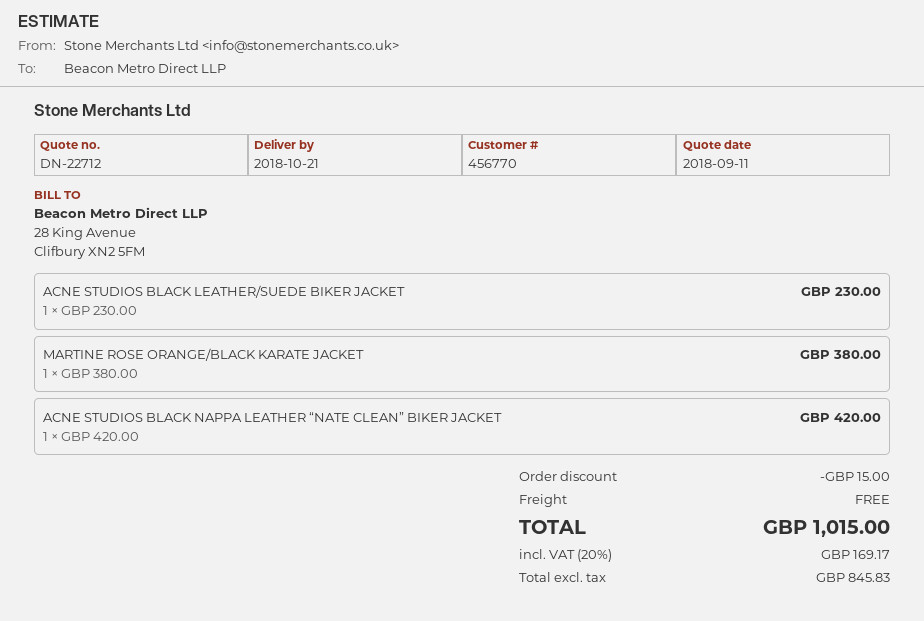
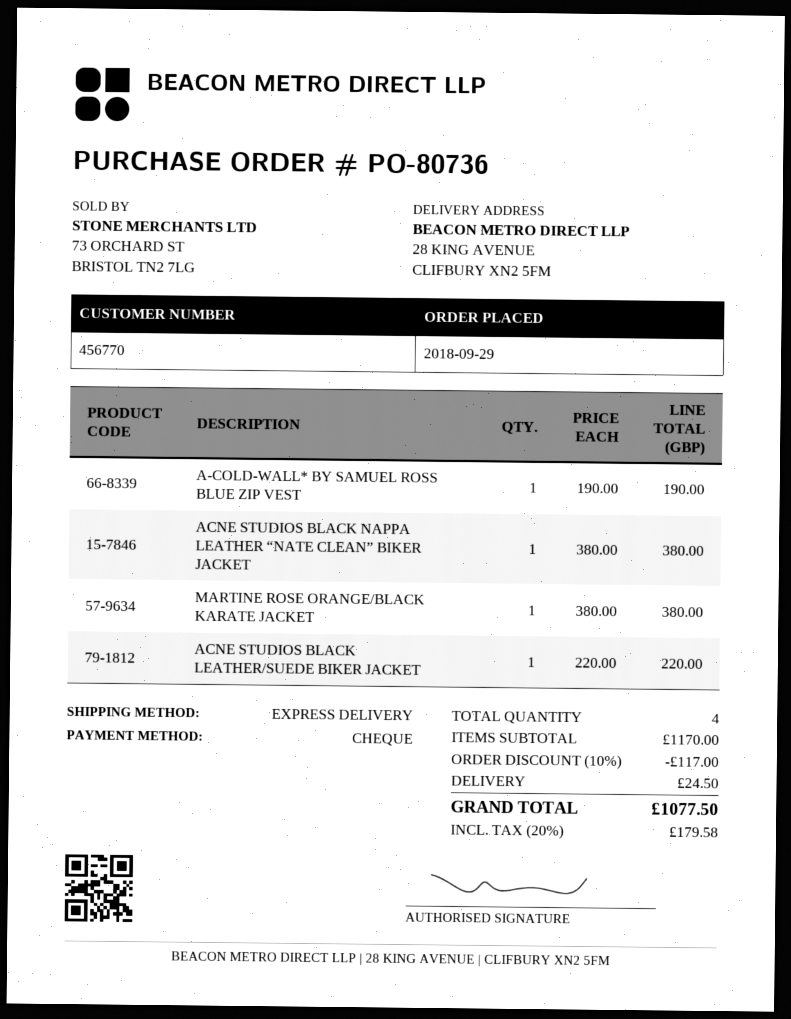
ACNE STUDIOS BLACK LEATHER/SUEDE BIKER JACKET: 1 x 230.00 = 230.00 -> 1 x 220.00 = 220.00
ACNE STUDIOS BLACK NAPPA LEATHER “NATE CLEAN” BIKER JACKET: 1 x 420.00 = 420.00 -> 1 x 380.00 = 380.00
A-COLD-WALL* BY SAMUEL ROSS BLUE ZIP VEST: none -> 1 x 190.00 = 190.00
discount: 15.00 -> 117.00
shipping: 0.00 -> 24.50
tax: 20% = 169.17 -> 20% = 179.58
total: 1015.00 -> 1077.50

